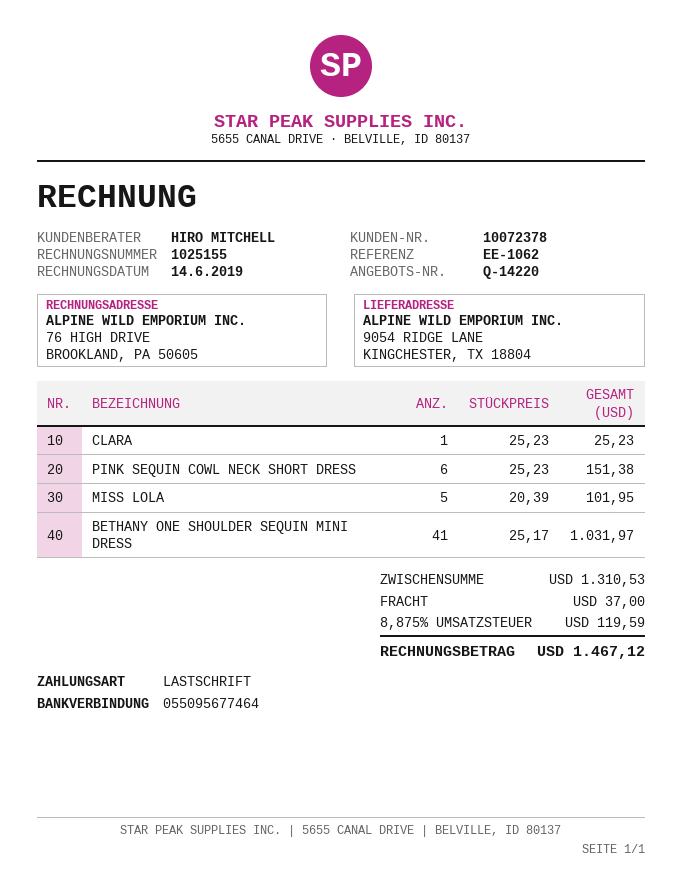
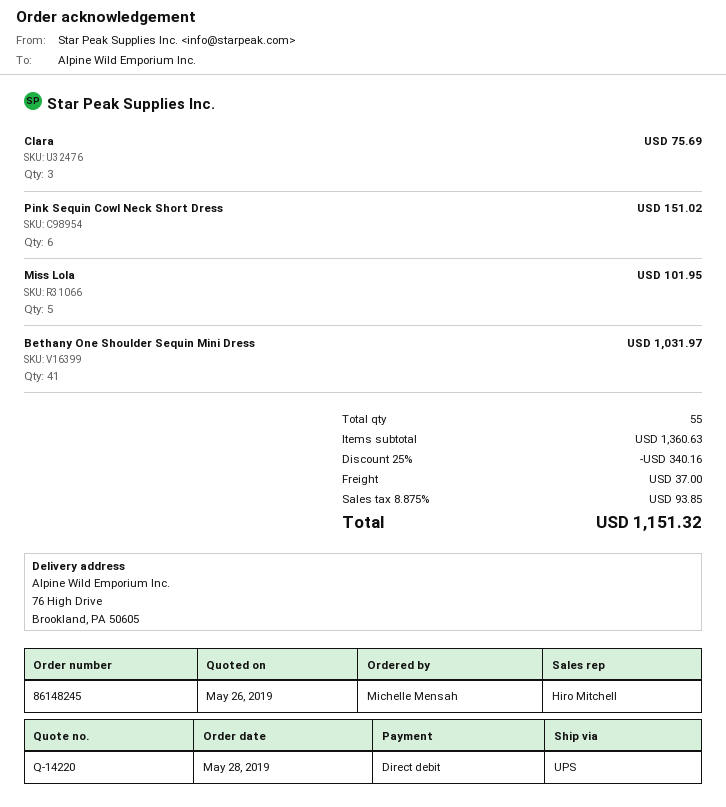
ship to: 9054 RIDGE LANE, KINGCHESTER, TX 18804 -> 76 High Drive, Brookland, PA 50605
CLARA: 1 for 25.23 -> 3 for 75.69
PINK SEQUIN COWL NECK SHORT DRESS: 6 for 151.38 -> 6 for 151.02
subtotal: 1310.53 -> 1360.63
discount: none -> 25% = 340.16
tax: 8.875% = 119.59 -> 8.875% = 93.85
total: 1467.12 -> 1151.32

